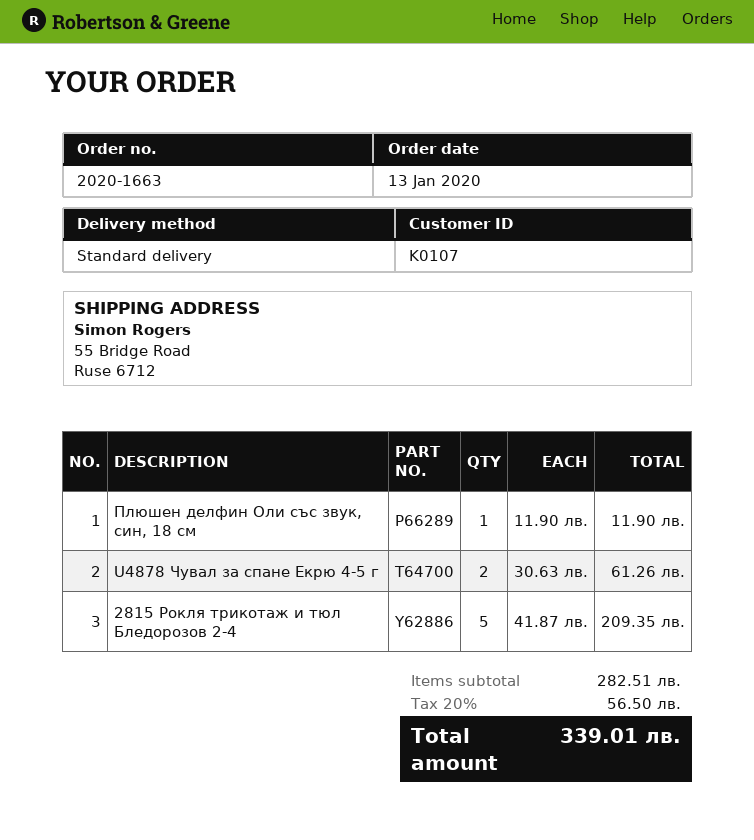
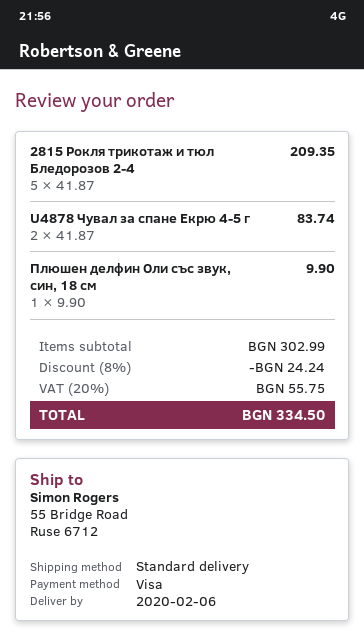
Плюшен делфин Оли със звук, син, 18 см: 1 x 11.90 = 11.90 -> 1 x 9.90 = 9.90
U4878 Чувал за спане Екрю 4-5 г: 2 x 30.63 = 61.26 -> 2 x 41.87 = 83.74
subtotal: 282.51 -> 302.99
discount: none -> 8% = 24.24
tax: 20% = 56.50 -> 20% = 55.75
total: 339.01 -> 334.50

